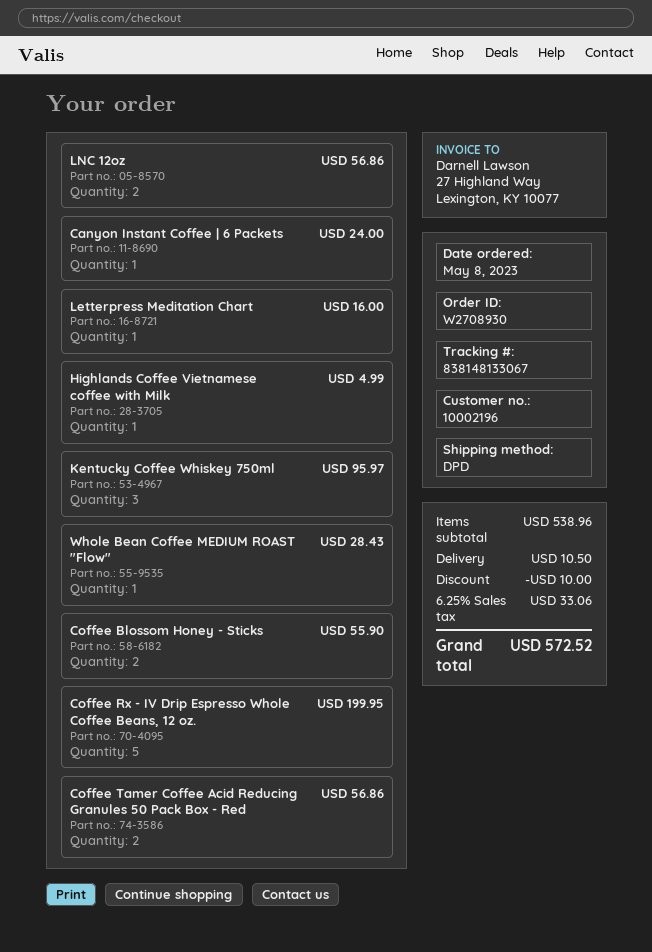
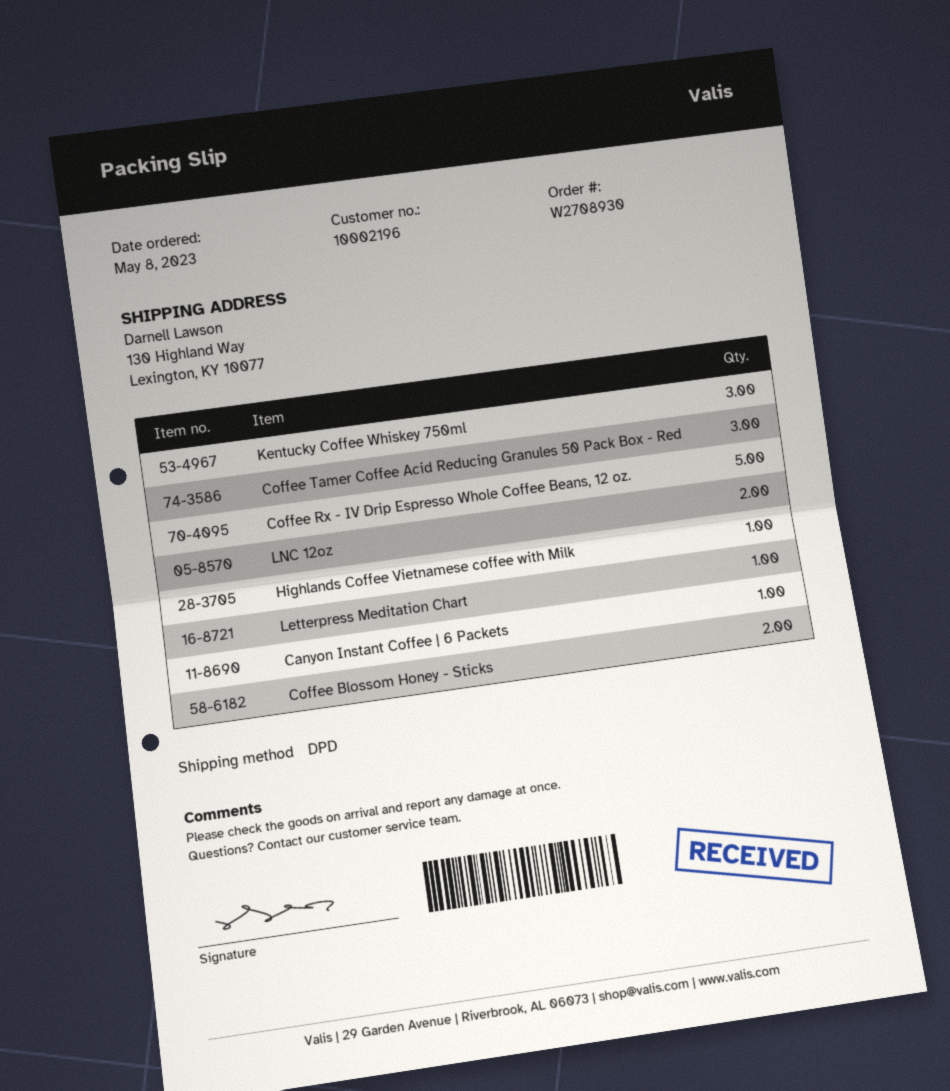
Whole Bean Coffee MEDIUM ROAST "Flow": 1 -> none
Coffee Tamer Coffee Acid Reducing Granules 50 Pack Box - Red: 2 -> 3

